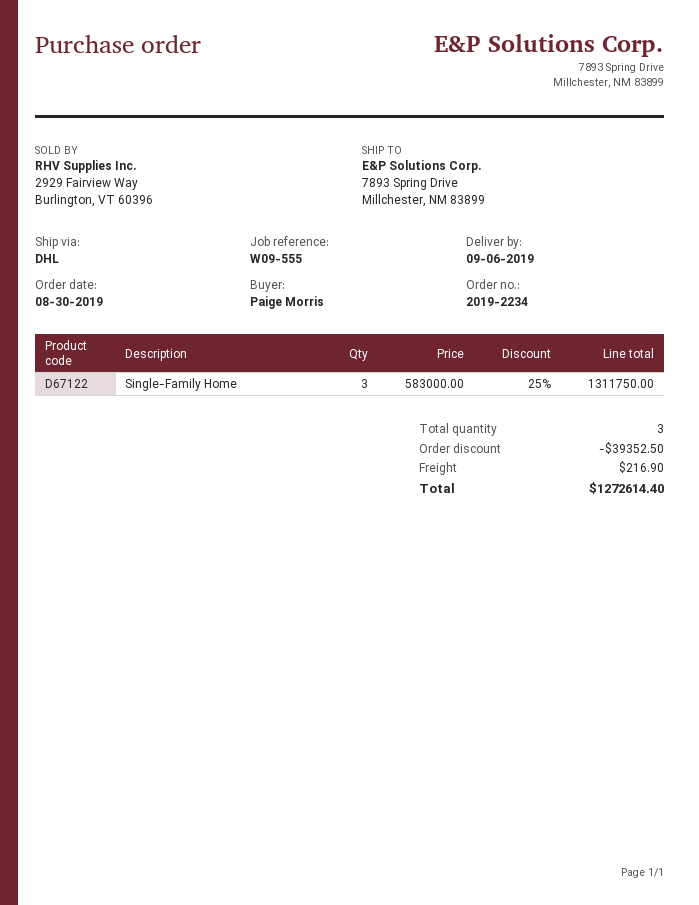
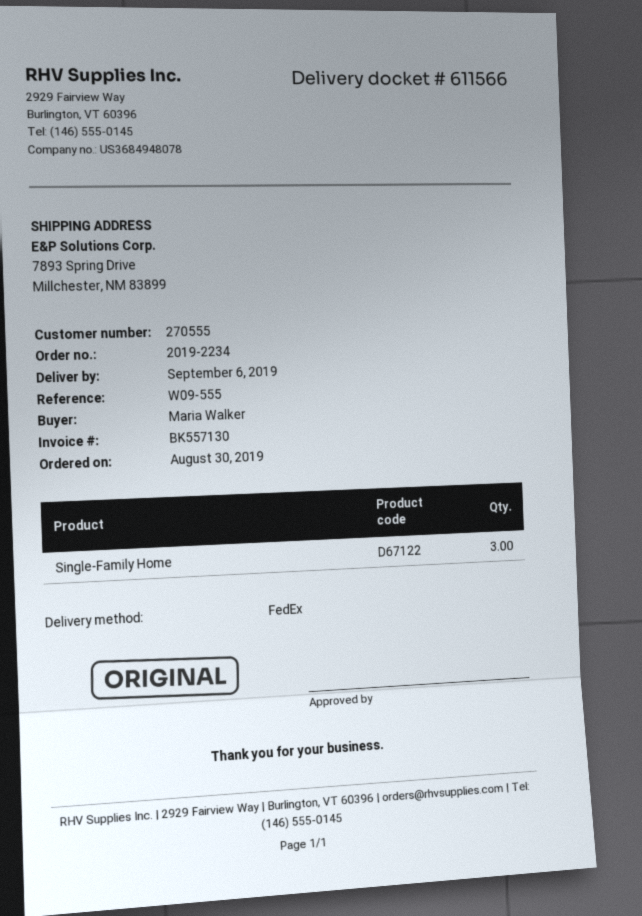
ordered by: Paige Morris -> Maria Walker
shipping method: DHL -> FedEx

